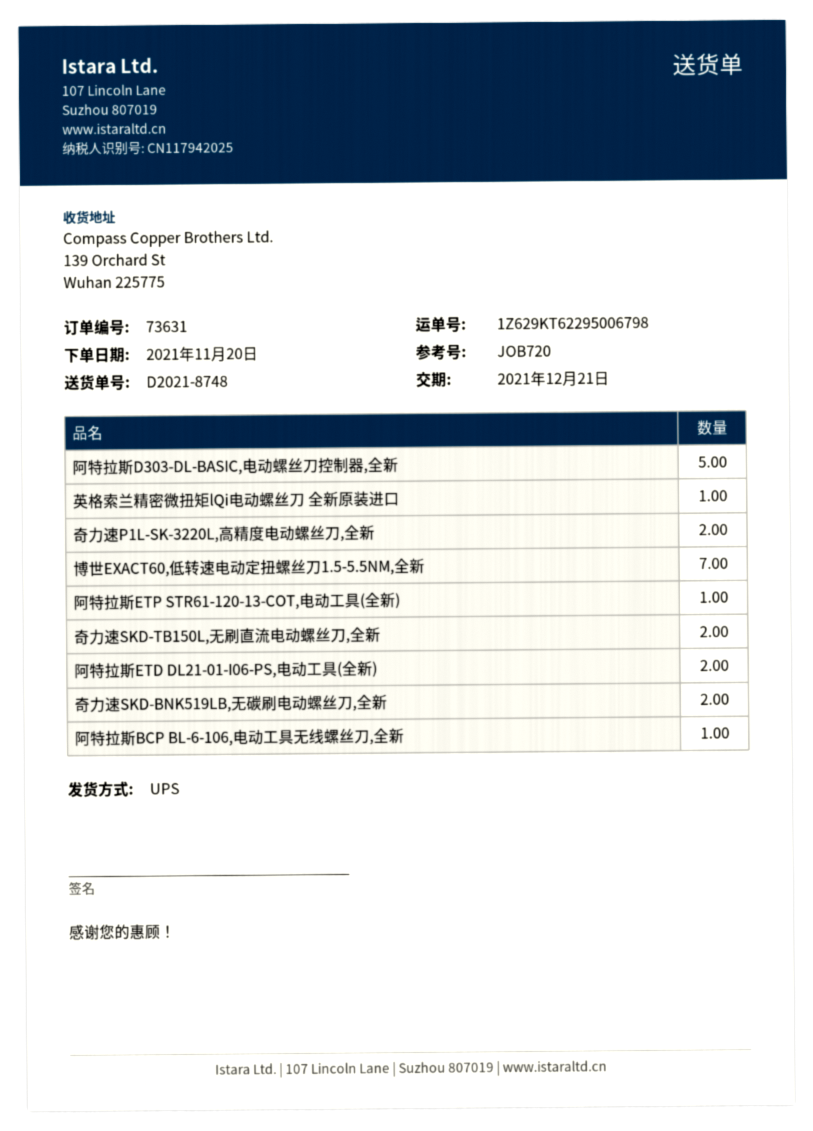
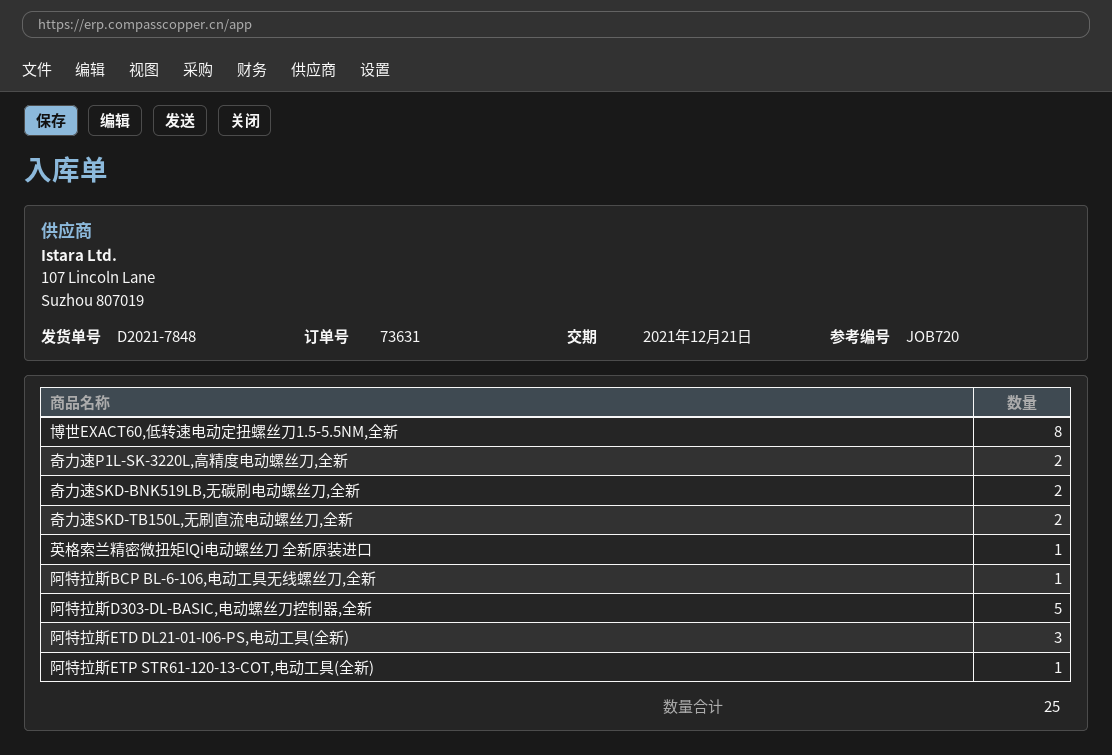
delivery note number: D2021-8748 -> D2021-7848
博世EXACT60,低转速电动定扭螺丝刀1.5-5.5NM,全新: 7 -> 8
阿特拉斯ETD DL21-01-I06-PS,电动工具(全新): 2 -> 3

